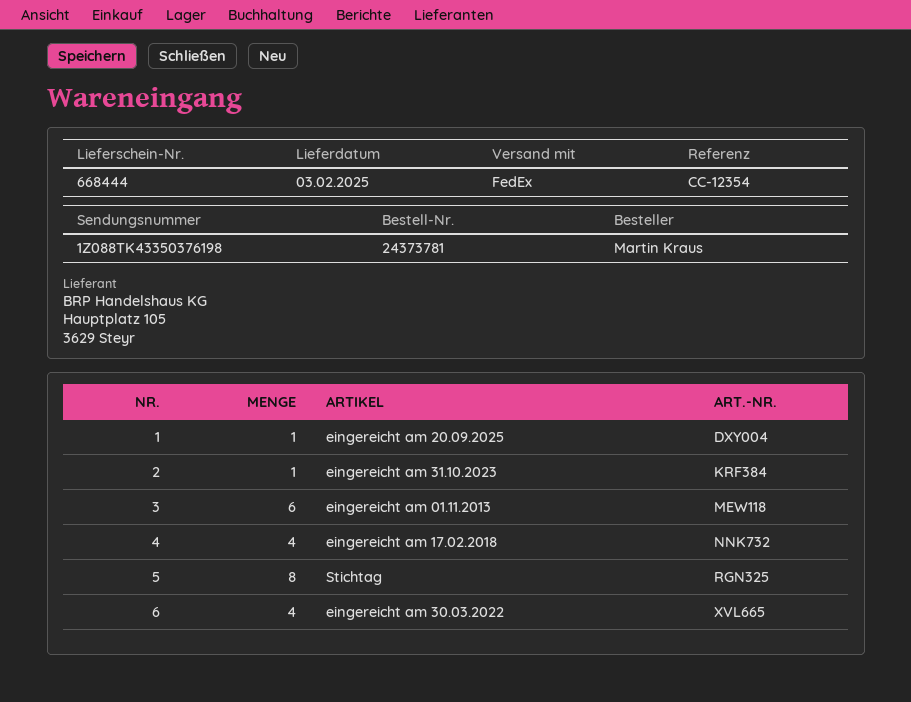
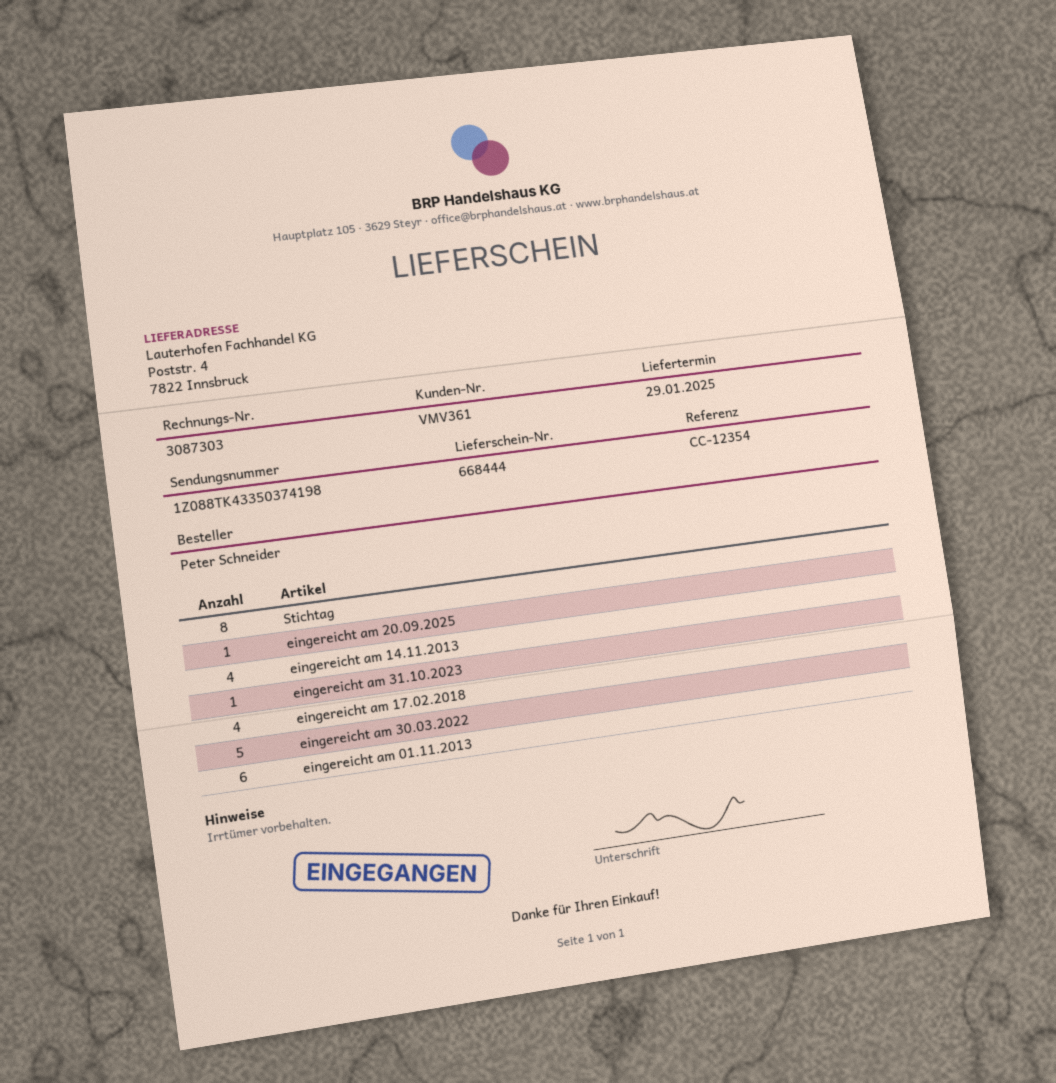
delivery date: 2025-02-03 -> 2025-01-29
ordered by: Martin Kraus -> Peter Schneider
tracking number: 1Z088TK43350376198 -> 1Z088TK43350374198
eingereicht am 30.03.2022: 4 -> 5
eingereicht am 14.11.2013: none -> 4

